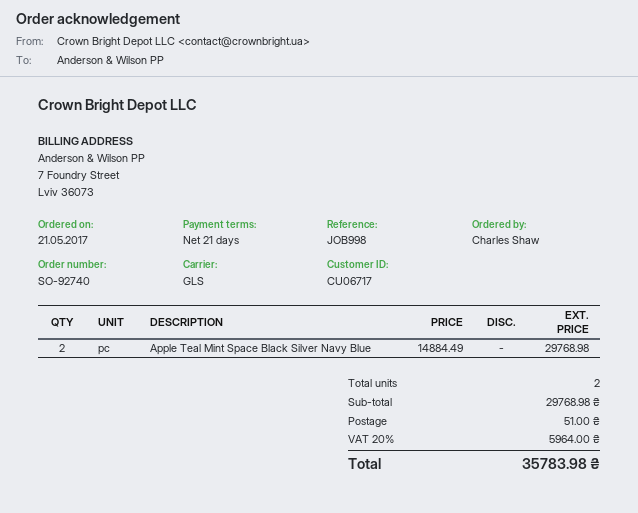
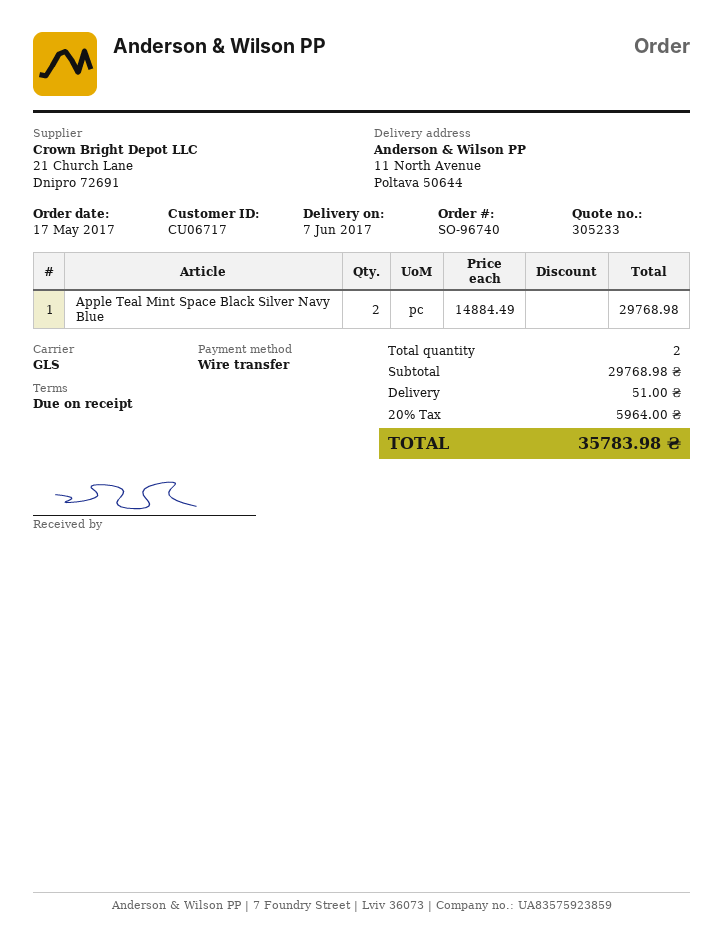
order number: SO-92740 -> SO-96740
order date: 2017-05-21 -> 2017-05-17
payment terms: 21 days -> on receipt

